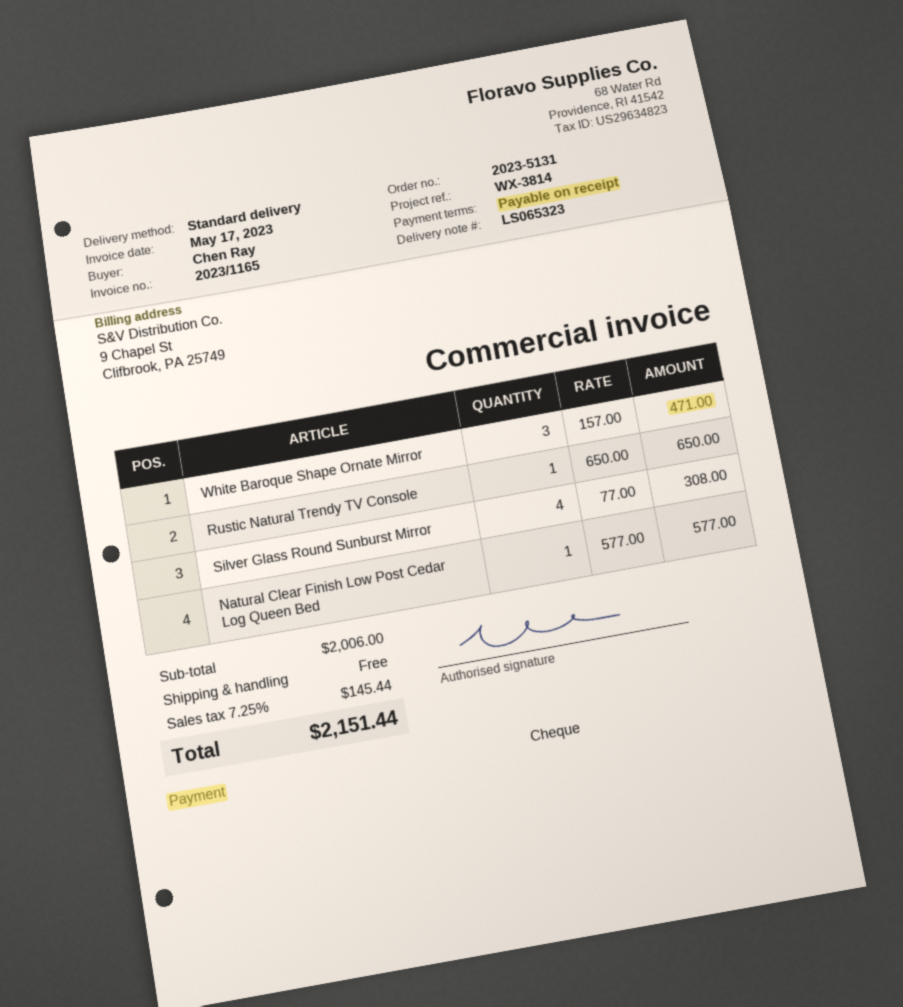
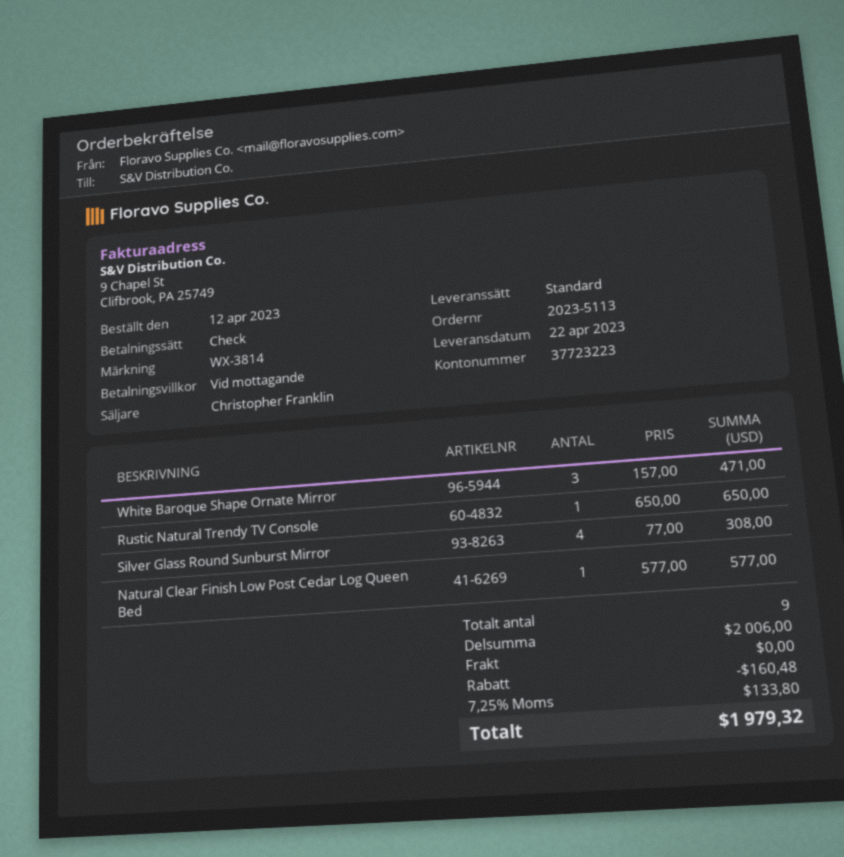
order number: 2023-5131 -> 2023-5113
discount: none -> 160.48
tax: 7.25% = 145.44 -> 7.25% = 133.80
total: 2151.44 -> 1979.32

